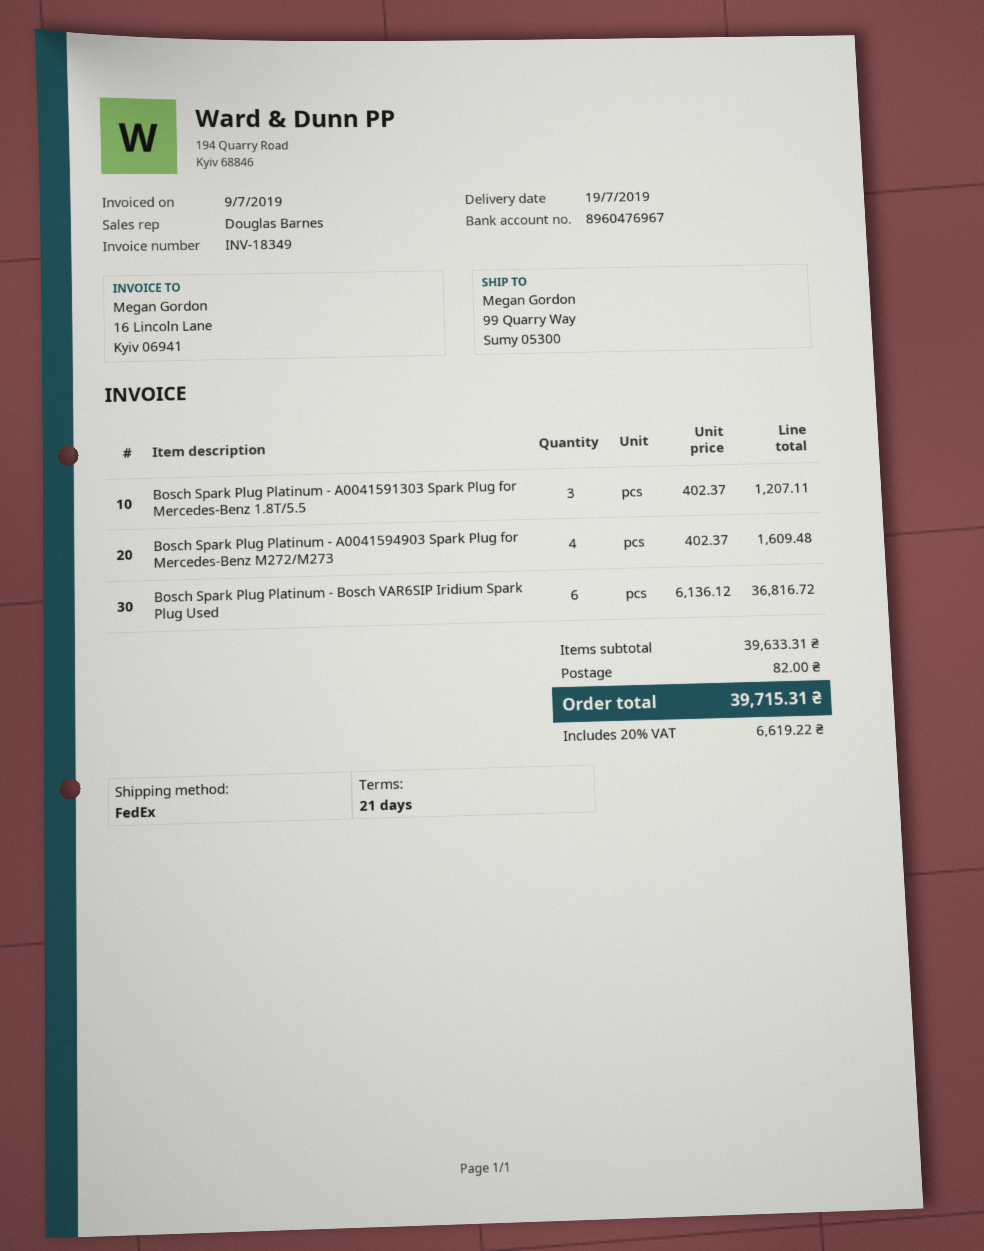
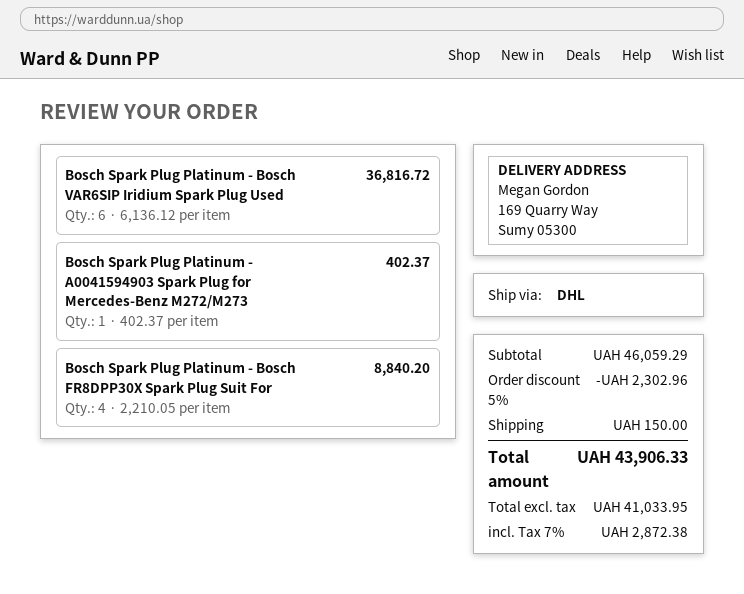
shipping method: FedEx -> DHL
ship to: 99 Quarry Way, Sumy 05300 -> 169 Quarry Way, Sumy 05300
Bosch Spark Plug Platinum - A0041591303 Spark Plug for Mercedes-Benz 1.8T/5.5: 3 x 402.37 = 1207.11 -> none
Bosch Spark Plug Platinum - A0041594903 Spark Plug for Mercedes-Benz M272/M273: 4 x 402.37 = 1609.48 -> 1 x 402.37 = 402.37
Bosch Spark Plug Platinum - Bosch FR8DPP30X Spark Plug Suit For: none -> 4 x 2210.05 = 8840.20
subtotal: 39633.31 -> 46059.29
discount: none -> 5% = 2302.96
shipping: 82.00 -> 150.00
tax: 20% = 6619.22 -> 7% = 2872.38
total: 39715.31 -> 43906.33

